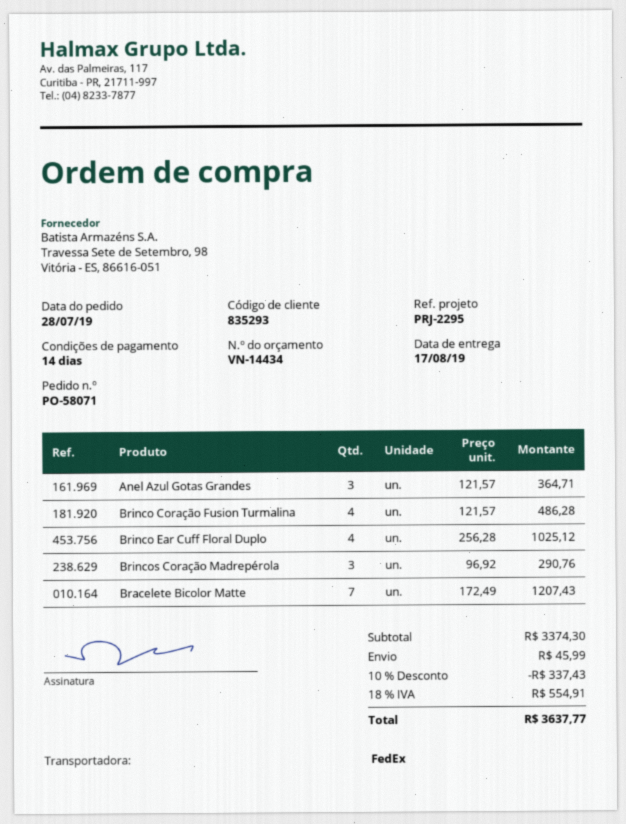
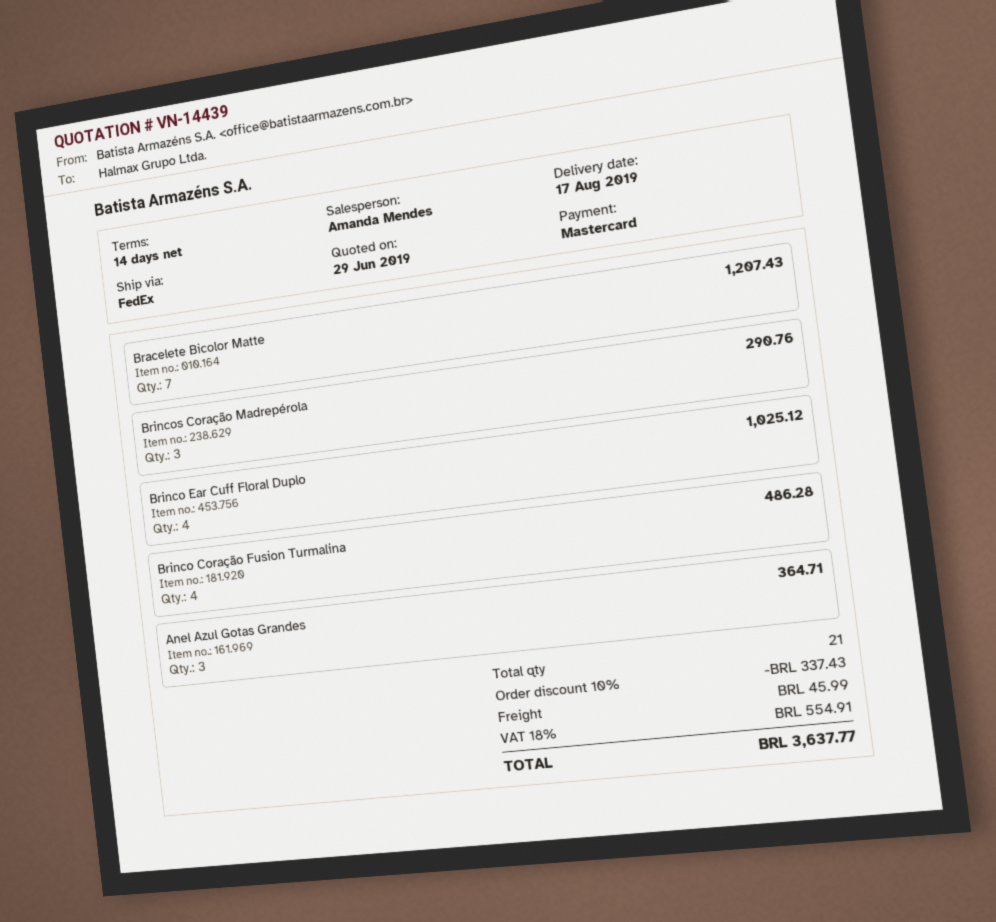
quote number: VN-14434 -> VN-14439

